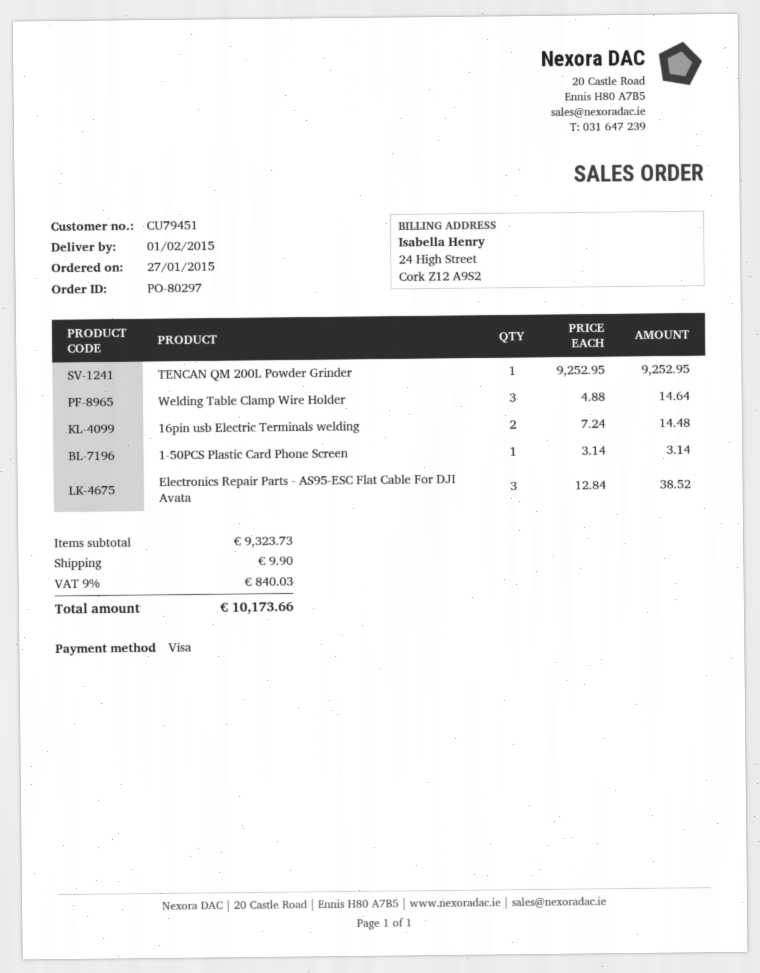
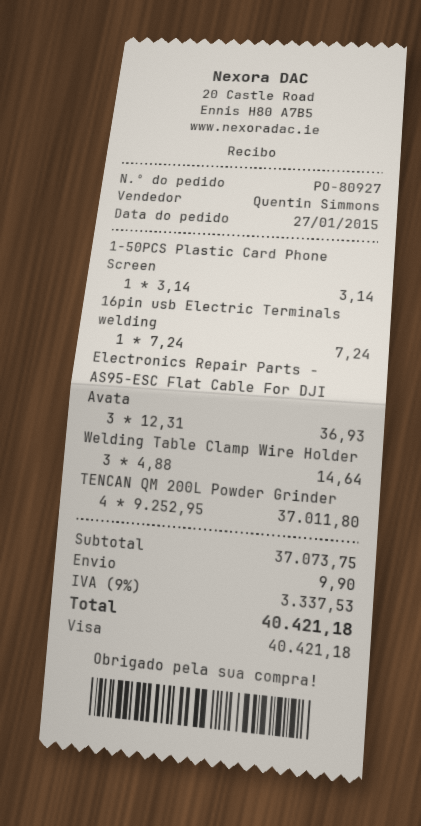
order number: PO-80297 -> PO-80927
TENCAN QM 200L Powder Grinder: 1 x 9252.95 = 9252.95 -> 4 x 9252.95 = 37011.80
16pin usb Electric Terminals welding: 2 x 7.24 = 14.48 -> 1 x 7.24 = 7.24
Electronics Repair Parts - AS95-ESC Flat Cable For DJI Avata: 3 x 12.84 = 38.52 -> 3 x 12.31 = 36.93
subtotal: 9323.73 -> 37073.75
tax: 9% = 840.03 -> 9% = 3337.53
total: 10173.66 -> 40421.18

